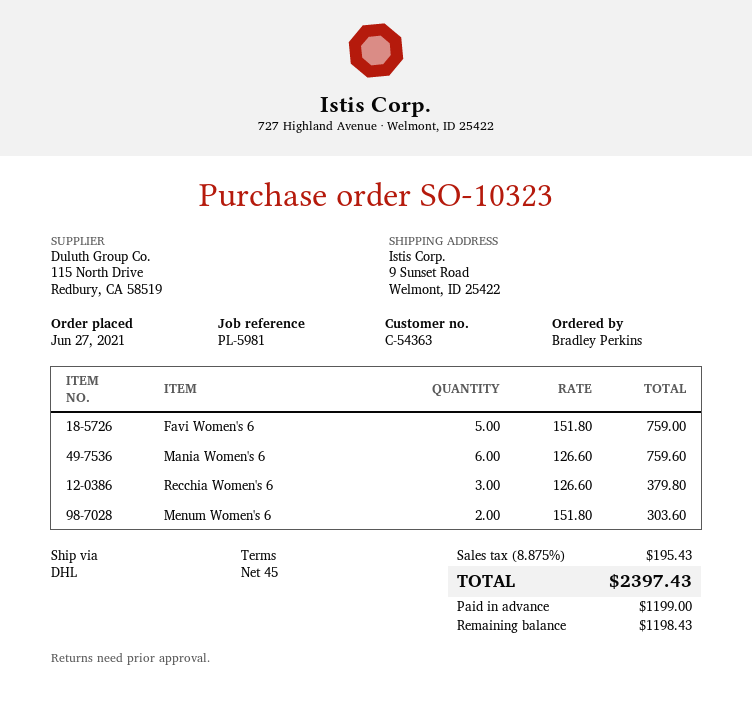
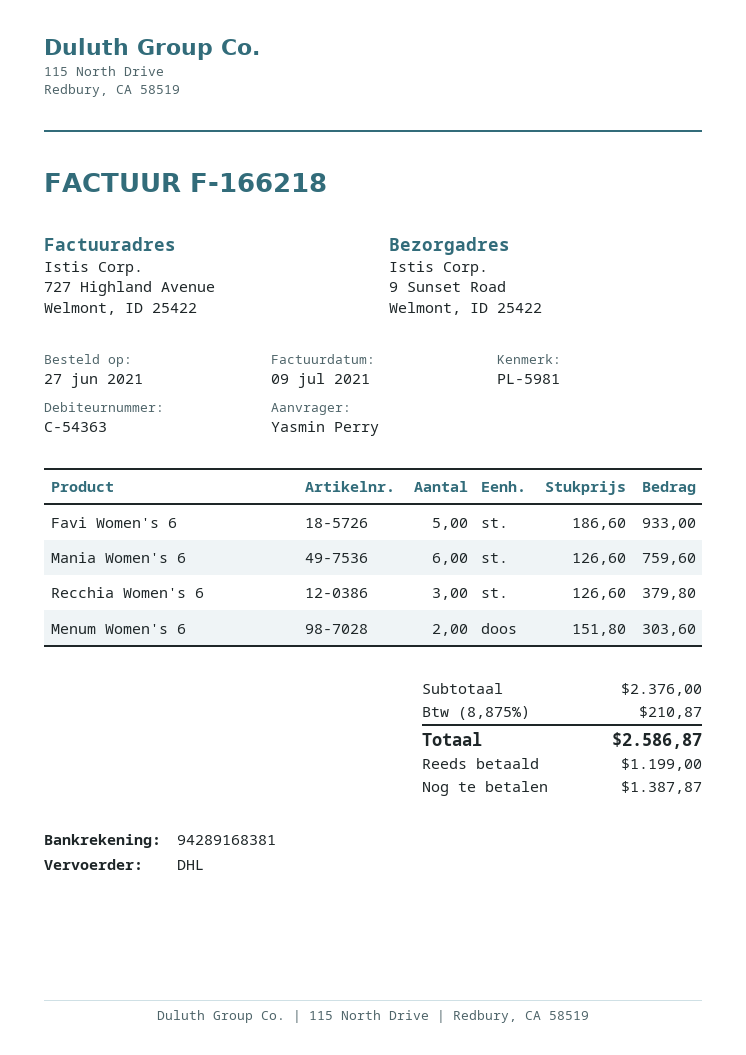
ordered by: Bradley Perkins -> Yasmin Perry
Favi Women's 6: 5 x 151.80 = 759.00 -> 5 x 186.60 = 933.00
tax: 8.875% = 195.43 -> 8.875% = 210.87
total: 2397.43 -> 2586.87
balance: 1198.43 -> 1387.87

